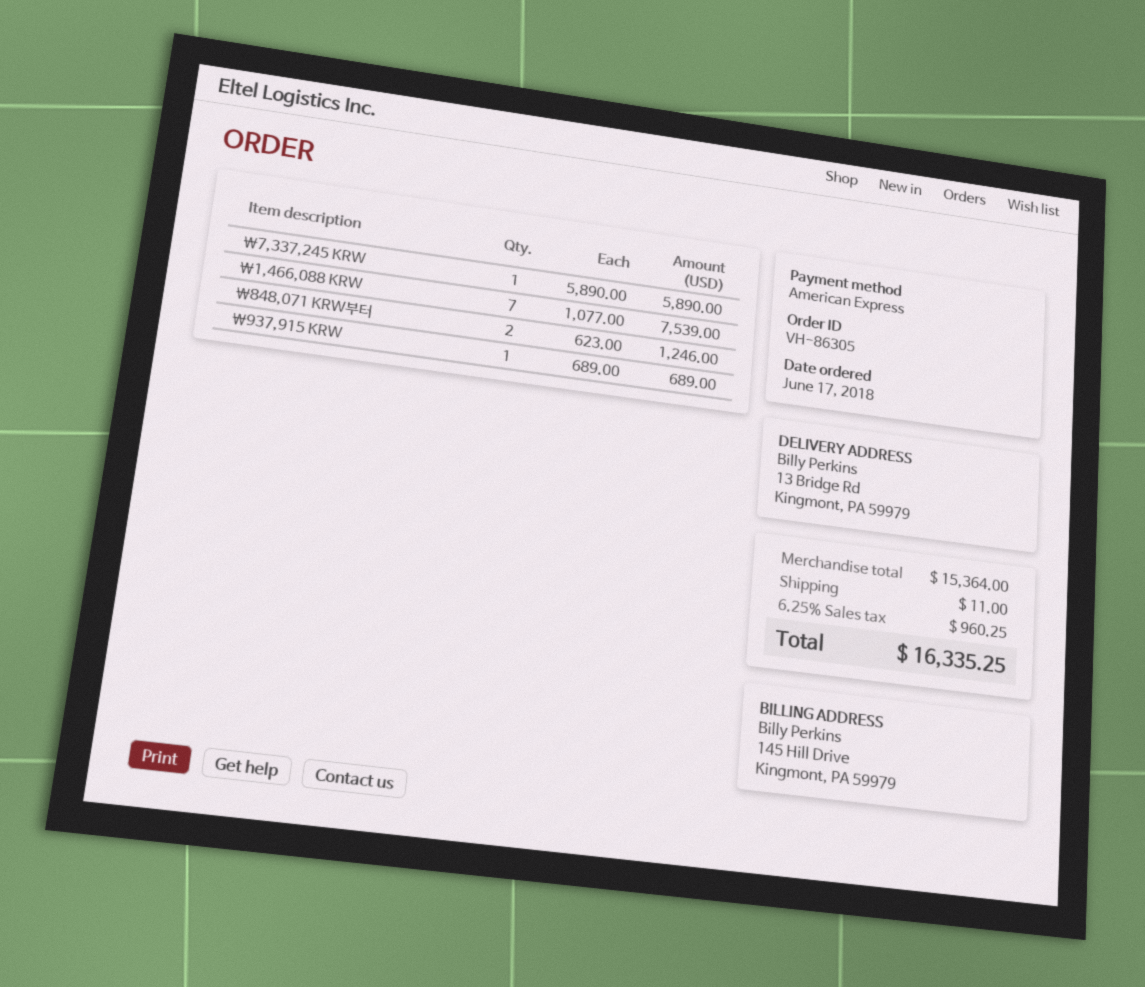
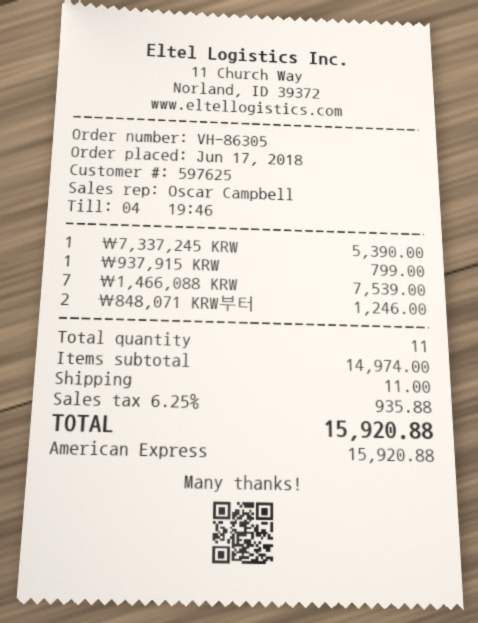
₩7,337,245 KRW: 1 for 5890.00 -> 1 for 5390.00
₩937,915 KRW: 1 for 689.00 -> 1 for 799.00
subtotal: 15364.00 -> 14974.00
tax: 6.25% = 960.25 -> 6.25% = 935.88
total: 16335.25 -> 15920.88

